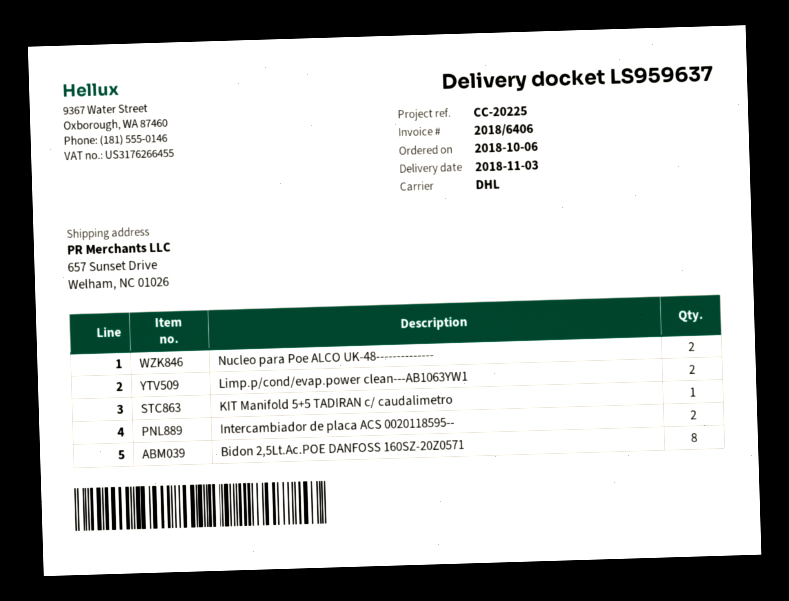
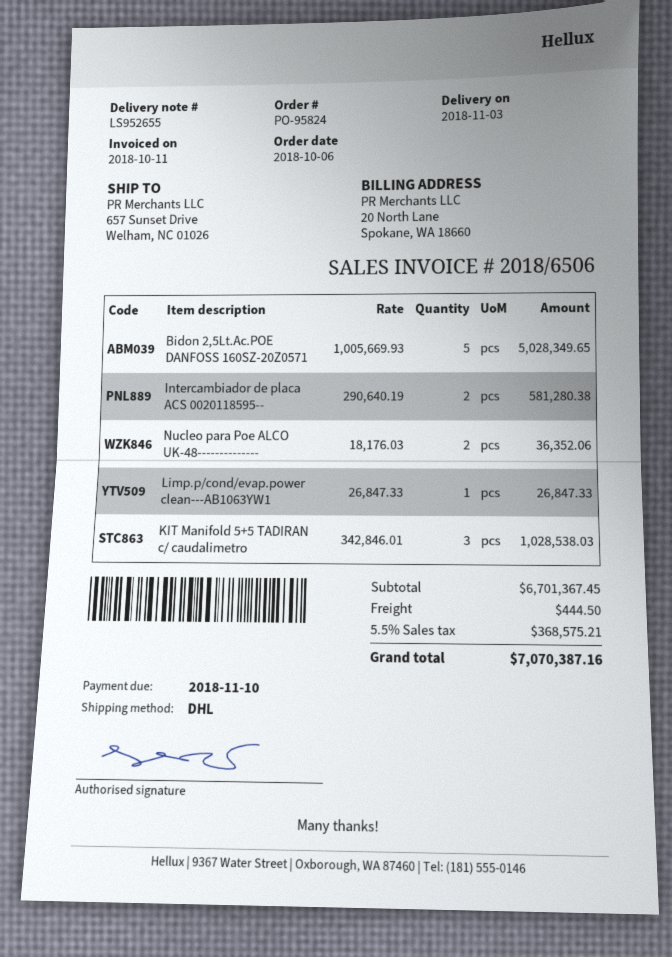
delivery note number: LS959637 -> LS952655
invoice number: 2018/6406 -> 2018/6506
Limp.p/cond/evap.power clean---AB1063YW1: 2 -> 1
KIT Manifold 5+5 TADIRAN c/ caudalimetro: 1 -> 3
Bidon 2,5Lt.Ac.POE DANFOSS 160SZ-20Z0571: 8 -> 5

